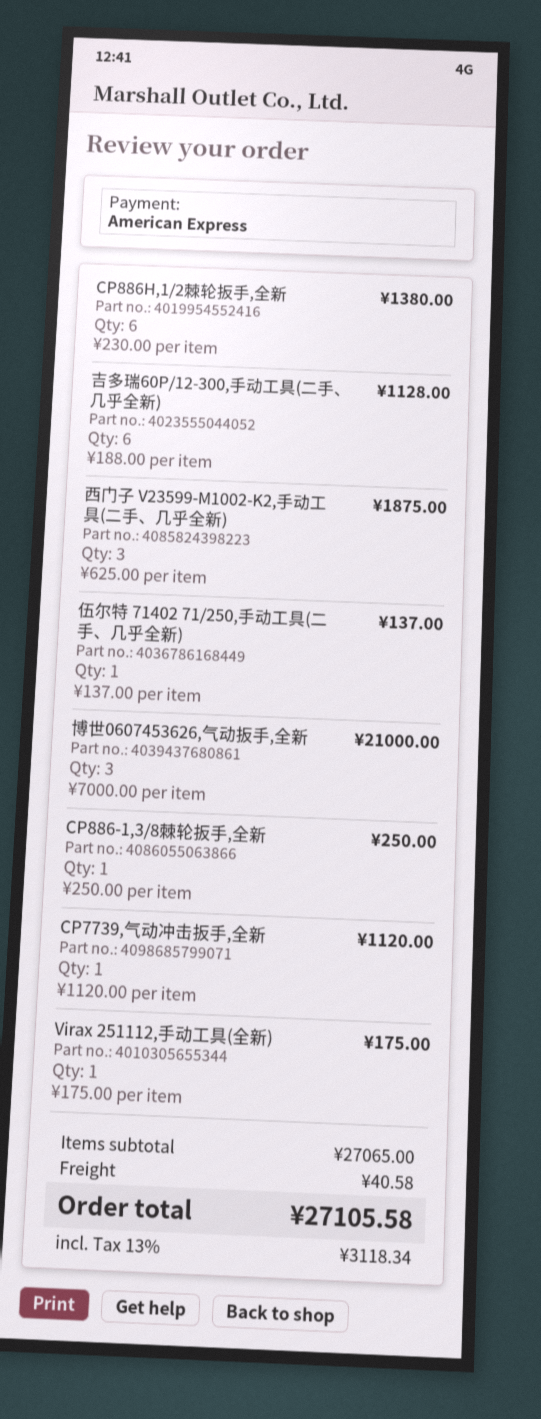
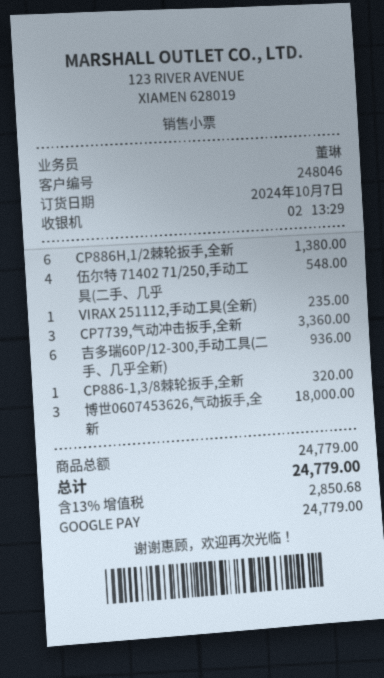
payment method: American Express -> Google Pay
吉多瑞60P/12-300,手动工具(二手、几乎全新): 6 for 1128.00 -> 6 for 936.00
西门子 V23599-M1002-K2,手动工具(二手、几乎全新): 3 for 1875.00 -> none
伍尔特 71402 71/250,手动工具(二手、几乎全新): 1 for 137.00 -> 4 for 548.00
博世0607453626,气动扳手,全新: 3 for 21000.00 -> 3 for 18000.00
CP886-1,3/8棘轮扳手,全新: 1 for 250.00 -> 1 for 320.00
CP7739,气动冲击扳手,全新: 1 for 1120.00 -> 3 for 3360.00
Virax 251112,手动工具(全新): 1 for 175.00 -> 1 for 235.00
subtotal: 27065.00 -> 24779.00
shipping: 40.58 -> none
tax: 13% = 3118.34 -> 13% = 2850.68
total: 27105.58 -> 24779.00

